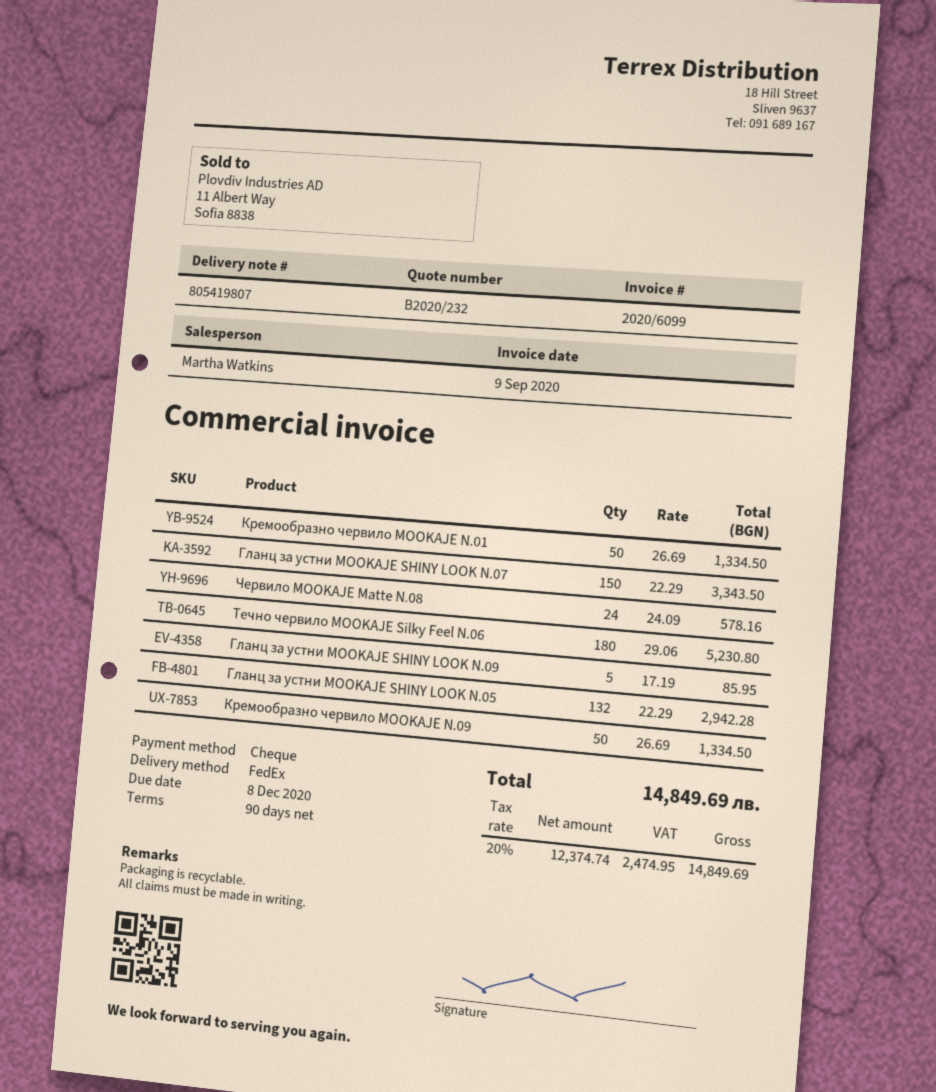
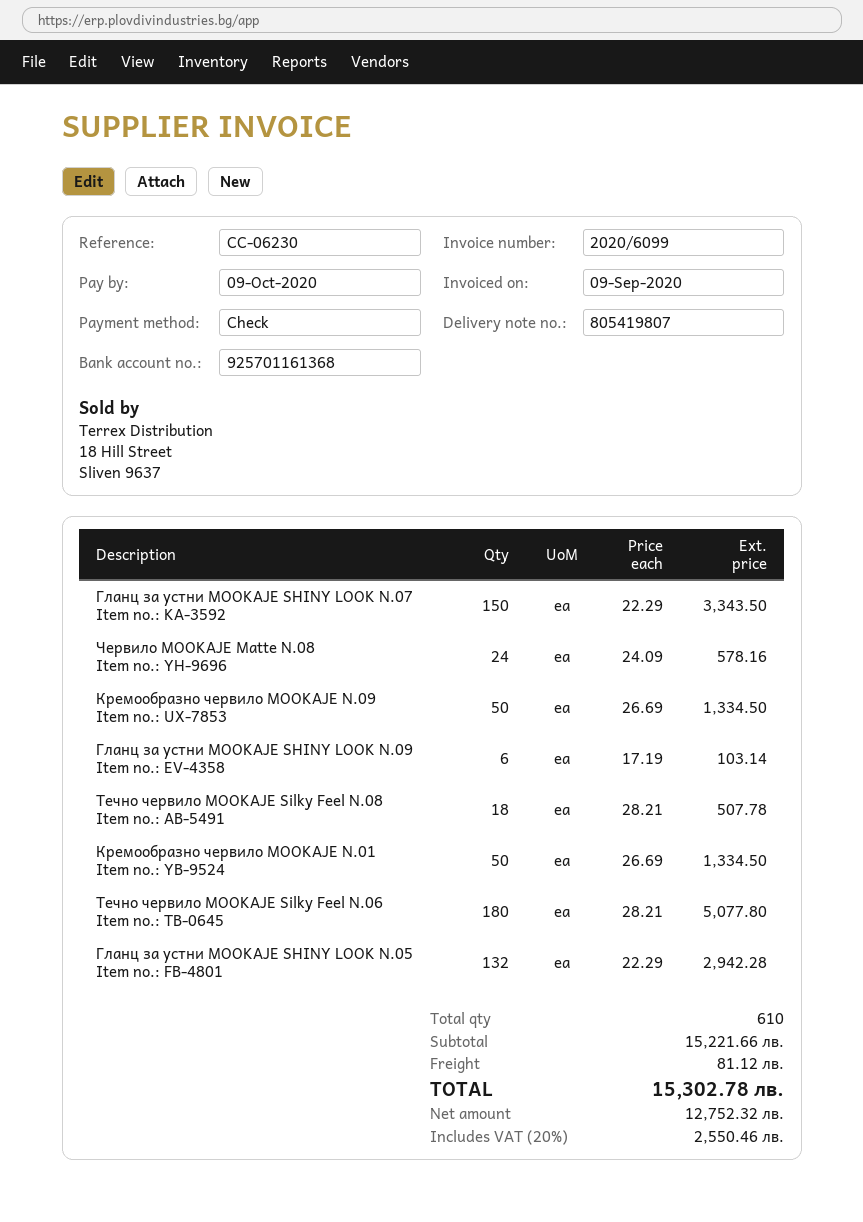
due date: 2020-12-08 -> 2020-10-09
Течно червило MOOKAJE Silky Feel N.06: 180 x 29.06 = 5230.80 -> 180 x 28.21 = 5077.80
Гланц за устни MOOKAJE SHINY LOOK N.09: 5 x 17.19 = 85.95 -> 6 x 17.19 = 103.14
Течно червило MOOKAJE Silky Feel N.08: none -> 18 x 28.21 = 507.78
shipping: none -> 81.12
net: 12374.74 -> 12752.32
tax: 20% = 2474.95 -> 20% = 2550.46
total: 14849.69 -> 15302.78

